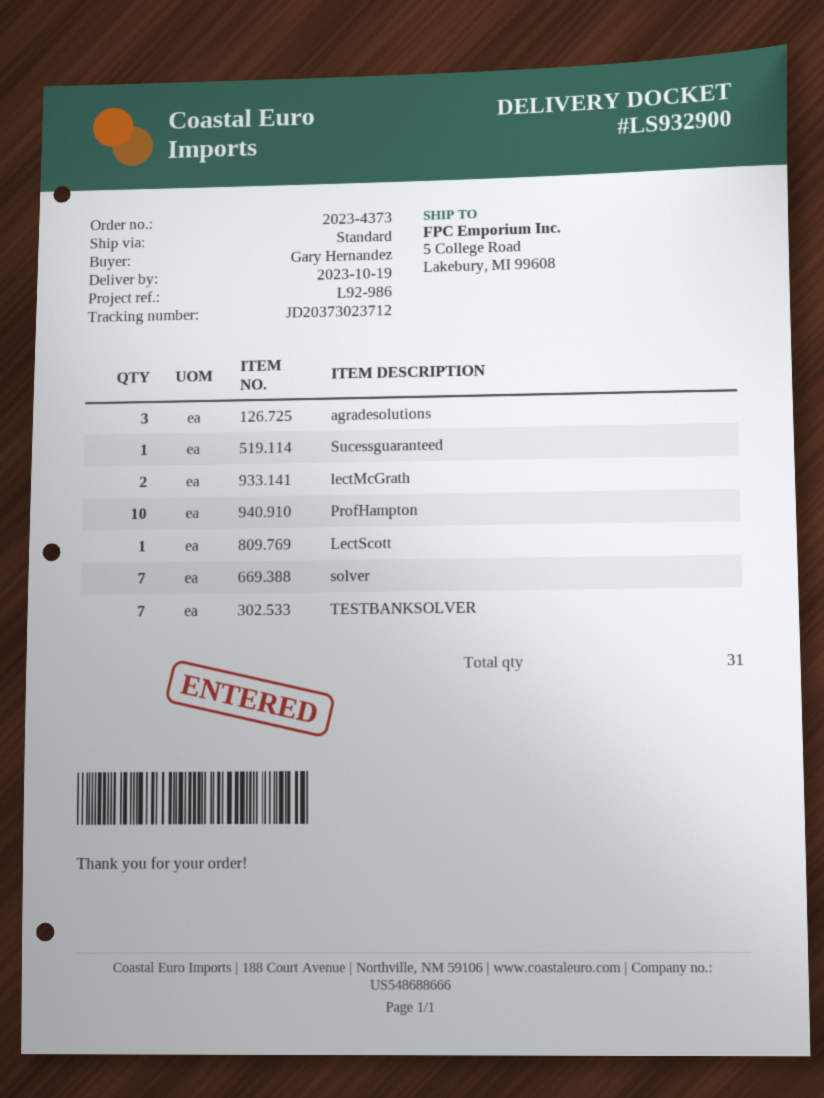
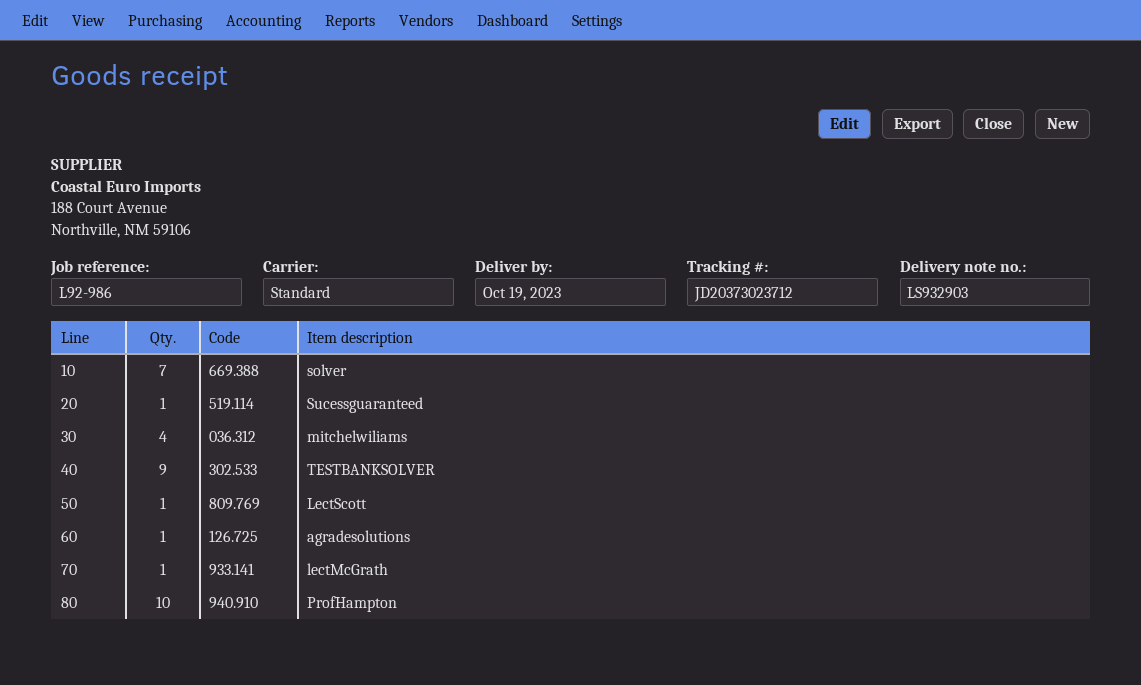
delivery note number: LS932900 -> LS932903
agradesolutions: 3 -> 1
lectMcGrath: 2 -> 1
TESTBANKSOLVER: 7 -> 9
mitchelwiliams: none -> 4

